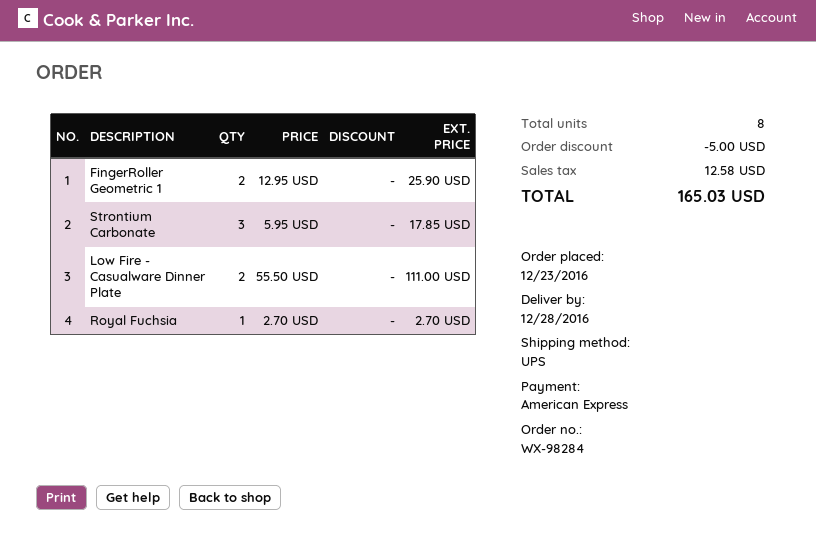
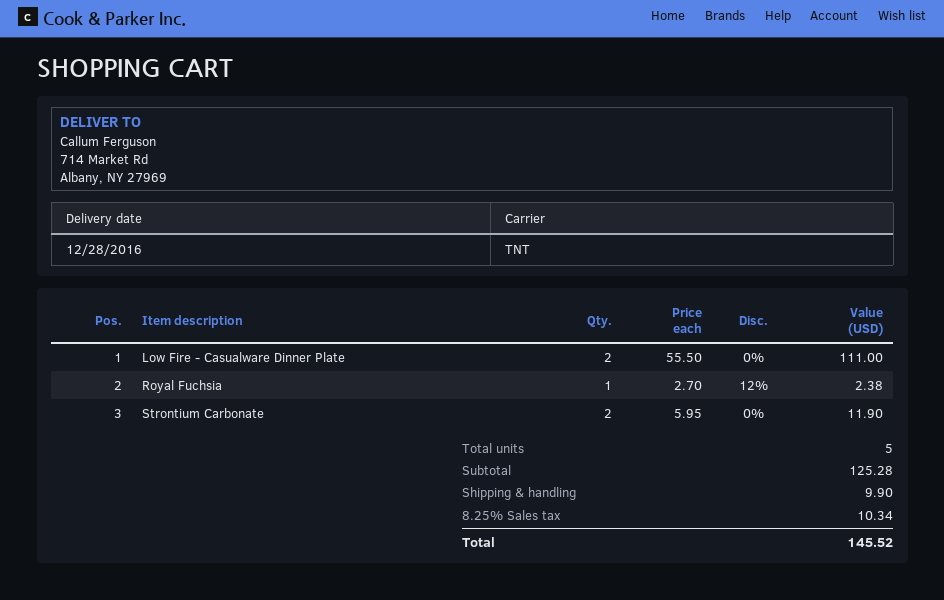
shipping method: UPS -> TNT
FingerRoller Geometric 1: 2 x 12.95 = 25.90 -> none
Strontium Carbonate: 3 x 5.95 = 17.85 -> 2 x 5.95 = 11.90
Royal Fuchsia: 1 x 2.70 = 2.70 -> 1 x 2.70 - 12% = 2.38
total quantity: 8 -> 5
discount: 5.00 -> none
shipping: none -> 9.90
tax: 12.58 -> 10.34
total: 165.03 -> 145.52

